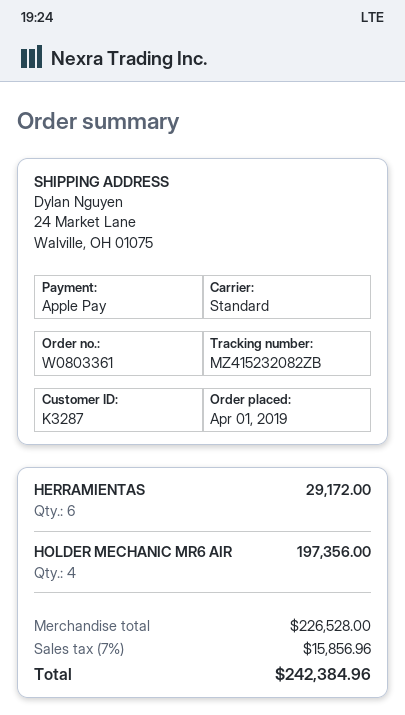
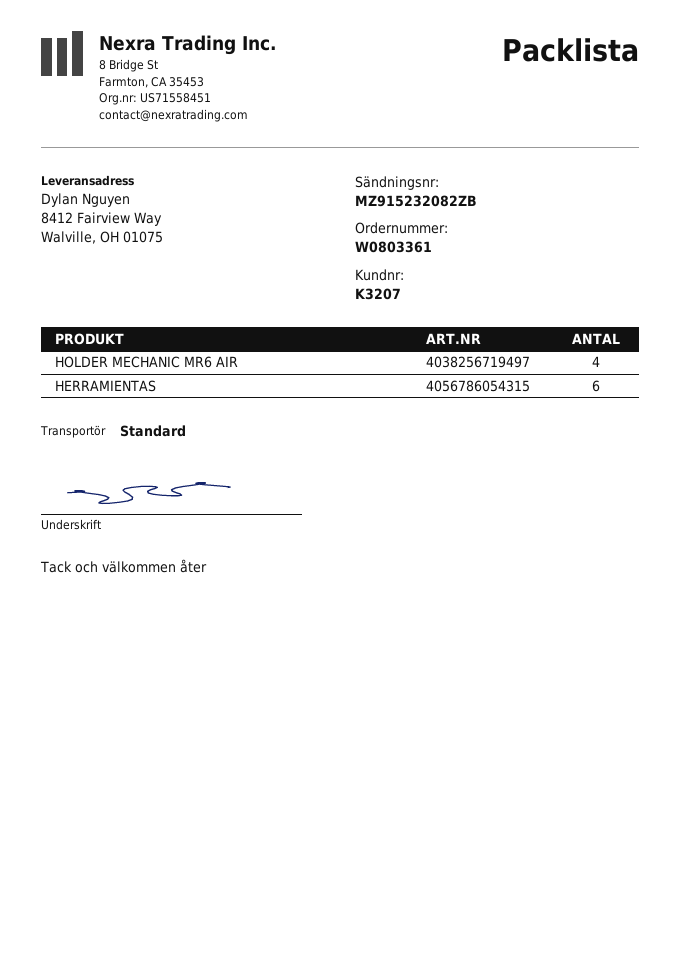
customer number: K3287 -> K3207
tracking number: MZ415232082ZB -> MZ915232082ZB
ship to: 24 Market Lane, Walville, OH 01075 -> 8412 Fairview Way, Walville, OH 01075

